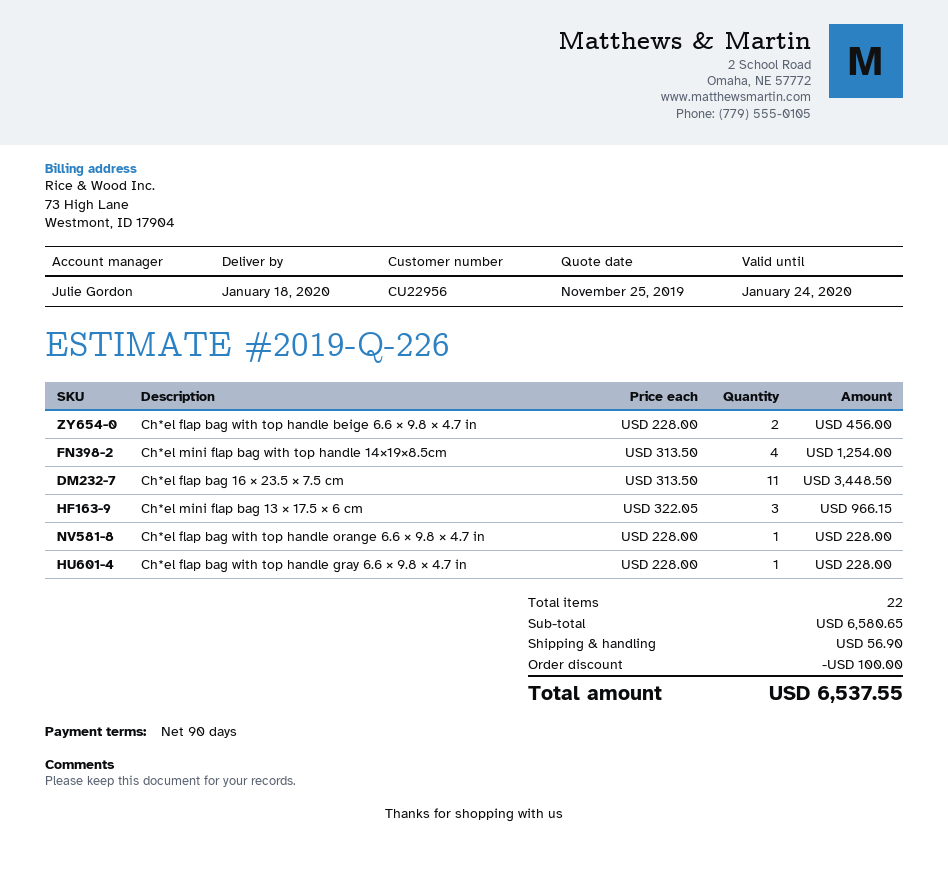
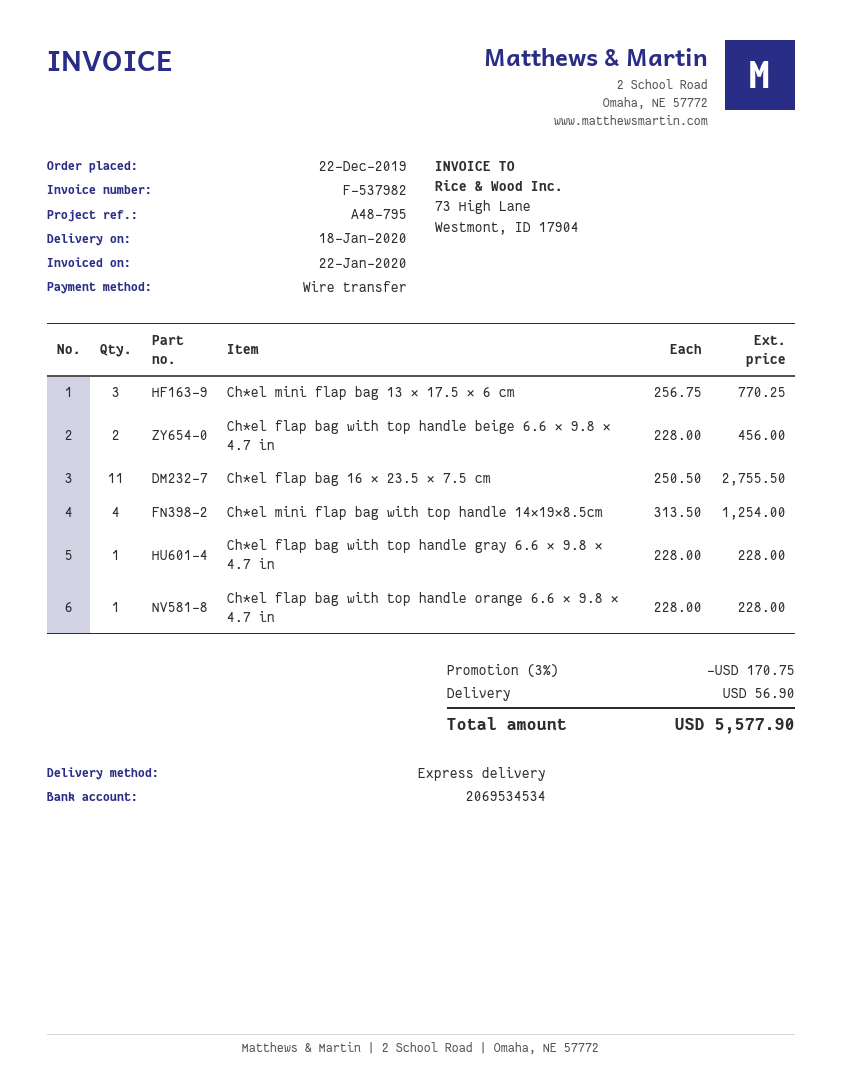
Ch*el flap bag 16 × 23.5 × 7.5 cm: 11 x 313.50 = 3448.50 -> 11 x 250.50 = 2755.50
Ch*el mini flap bag 13 × 17.5 × 6 cm: 3 x 322.05 = 966.15 -> 3 x 256.75 = 770.25
discount: 100.00 -> 170.75
total: 6537.55 -> 5577.90

